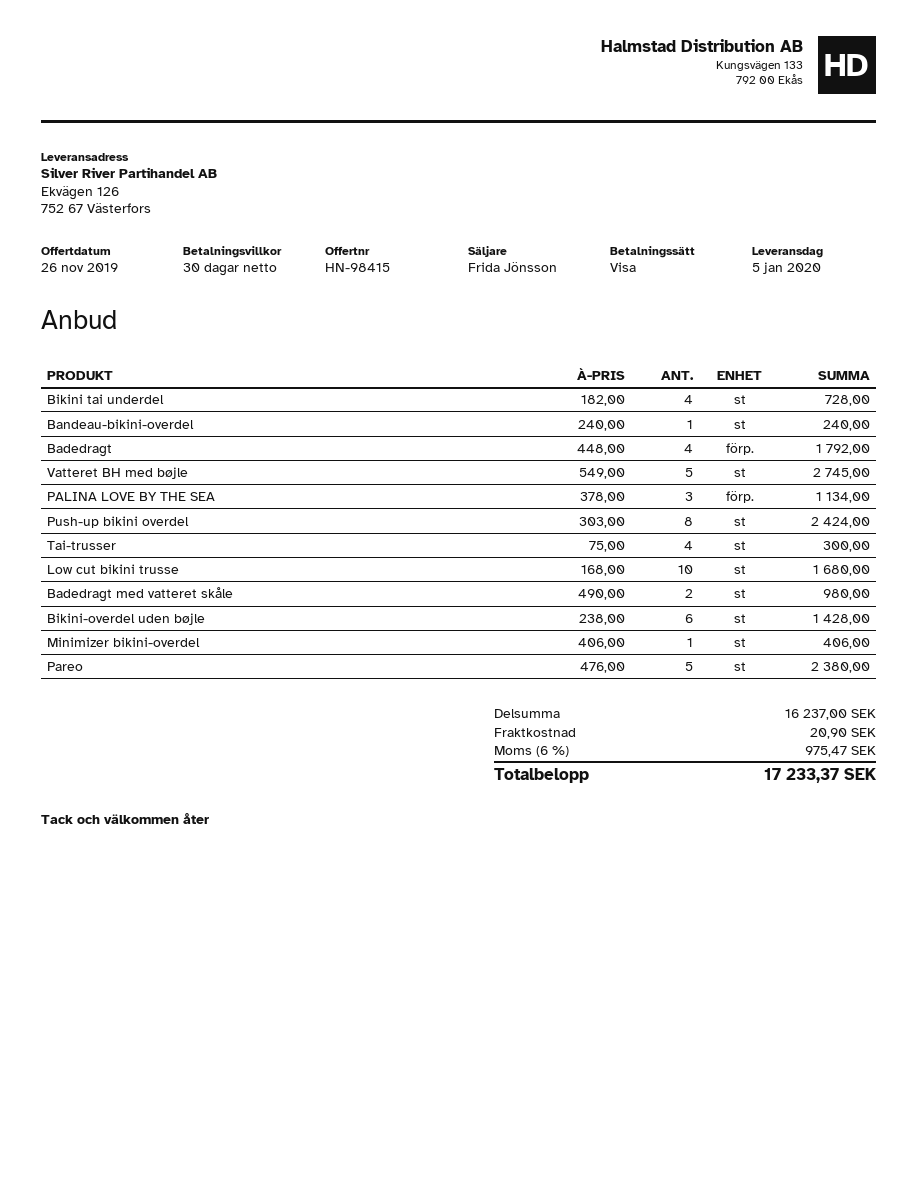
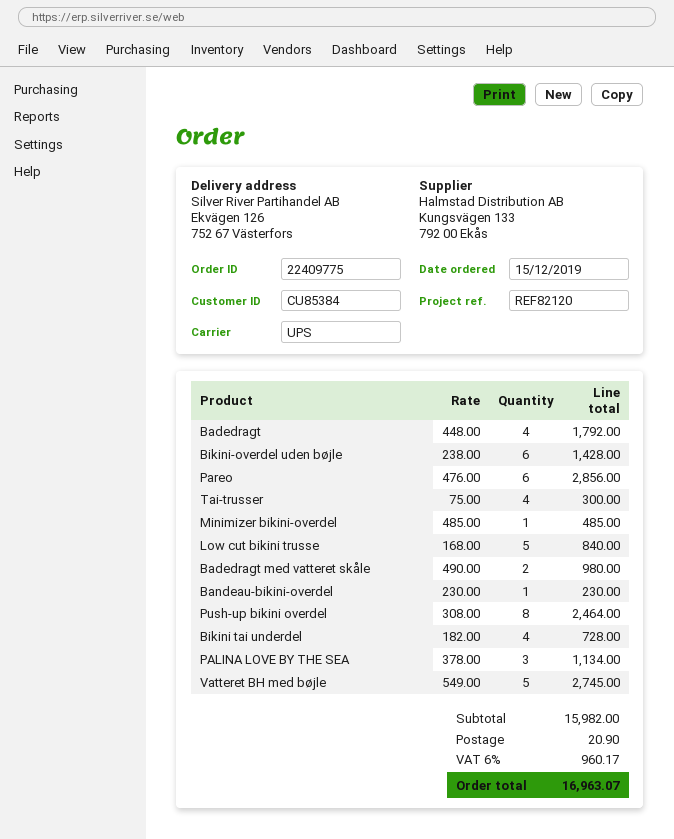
Bandeau-bikini-overdel: 1 x 240.00 = 240.00 -> 1 x 230.00 = 230.00
Push-up bikini overdel: 8 x 303.00 = 2424.00 -> 8 x 308.00 = 2464.00
Low cut bikini trusse: 10 x 168.00 = 1680.00 -> 5 x 168.00 = 840.00
Minimizer bikini-overdel: 1 x 406.00 = 406.00 -> 1 x 485.00 = 485.00
Pareo: 5 x 476.00 = 2380.00 -> 6 x 476.00 = 2856.00
subtotal: 16237.00 -> 15982.00
tax: 6% = 975.47 -> 6% = 960.17
total: 17233.37 -> 16963.07

